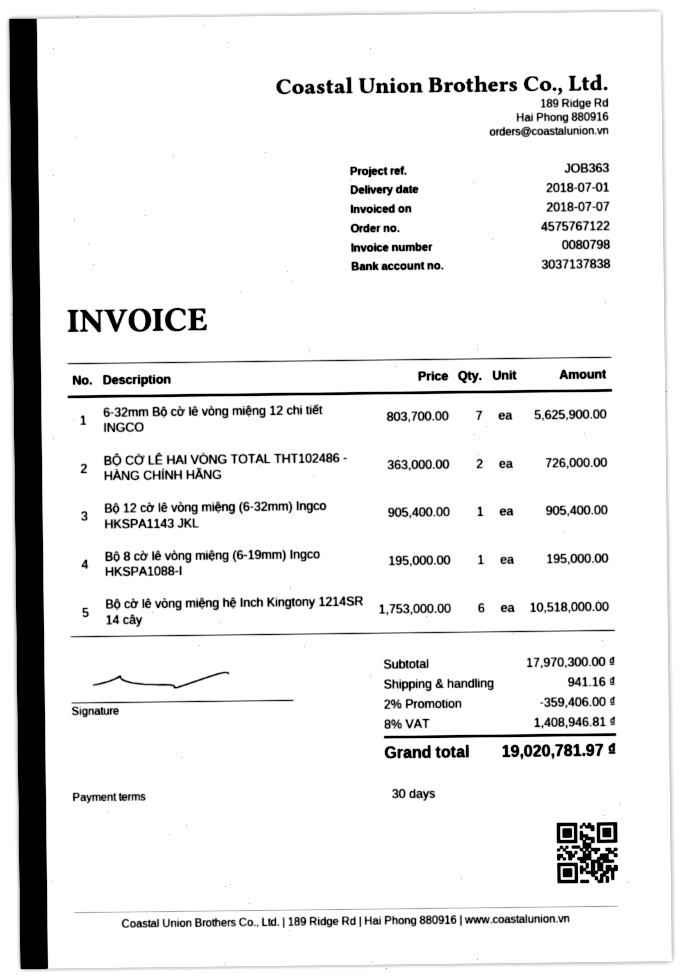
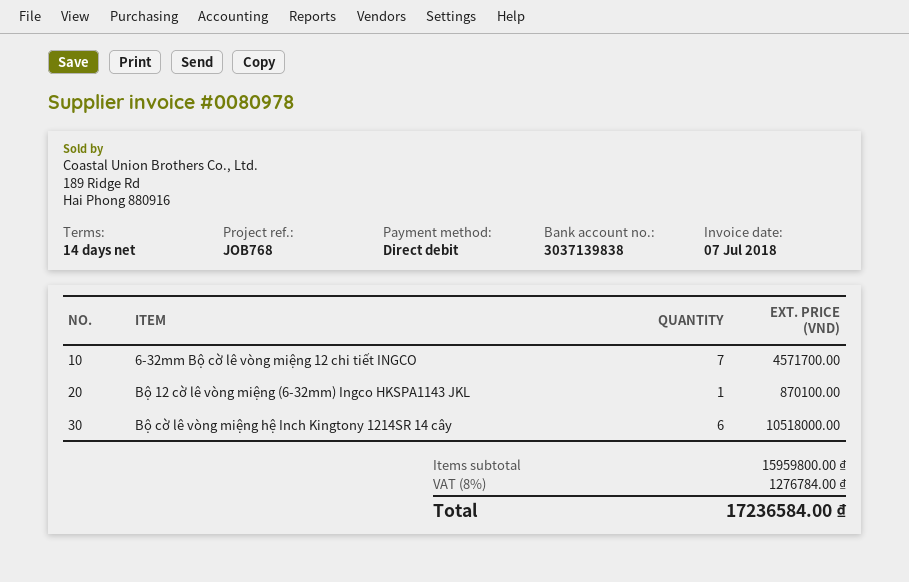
invoice number: 0080798 -> 0080978
payment terms: 30 days -> 14 days
reference: JOB363 -> JOB768
bank account: 3037137838 -> 3037139838
6-32mm Bộ cờ lê vòng miệng 12 chi tiết INGCO: 7 for 5625900.00 -> 7 for 4571700.00
BỘ CỜ LÊ HAI VÒNG TOTAL THT102486 - HÀNG CHÍNH HÃNG: 2 for 726000.00 -> none
Bộ 12 cờ lê vòng miệng (6-32mm) Ingco HKSPA1143 JKL: 1 for 905400.00 -> 1 for 870100.00
Bộ 8 cờ lê vòng miệng (6-19mm) Ingco HKSPA1088-I: 1 for 195000.00 -> none
subtotal: 17970300.00 -> 15959800.00
discount: 2% = 359406.00 -> none
shipping: 941.16 -> none
tax: 8% = 1408946.81 -> 8% = 1276784.00
total: 19020781.97 -> 17236584.00

